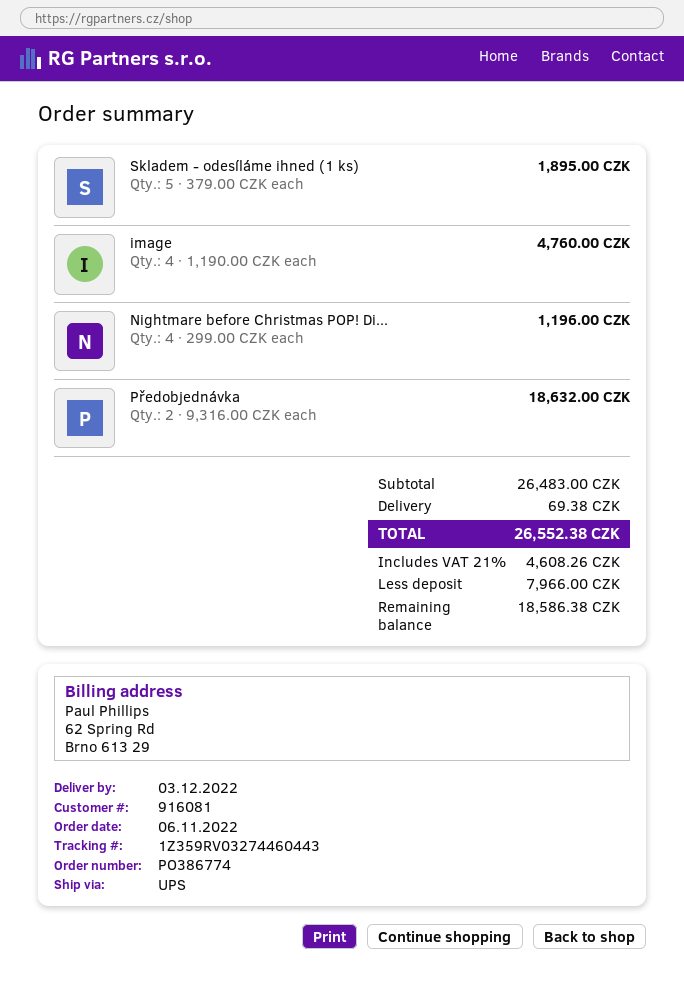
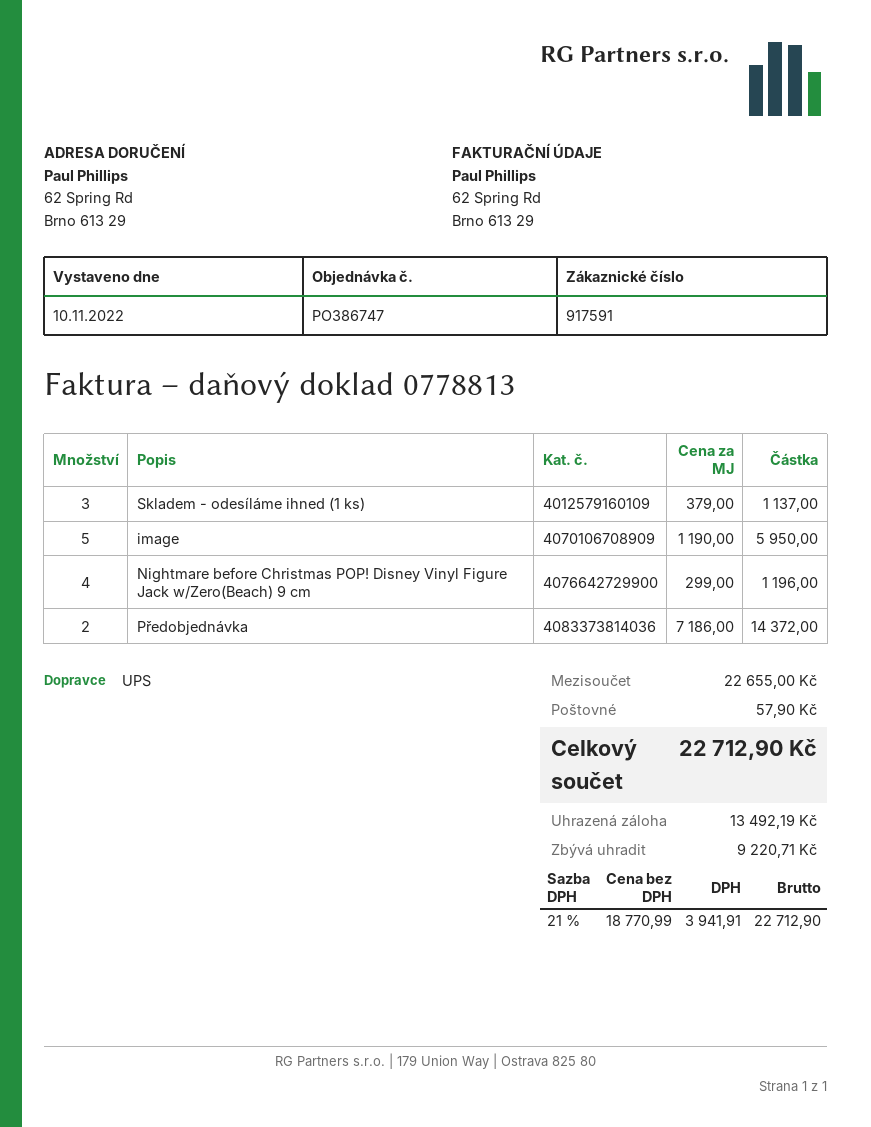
order number: PO386774 -> PO386747
customer number: 916081 -> 917591
Skladem - odesíláme ihned (1 ks): 5 x 379.00 = 1895.00 -> 3 x 379.00 = 1137.00
image: 4 x 1190.00 = 4760.00 -> 5 x 1190.00 = 5950.00
Předobjednávka: 2 x 9316.00 = 18632.00 -> 2 x 7186.00 = 14372.00
subtotal: 26483.00 -> 22655.00
shipping: 69.38 -> 57.90
tax: 21% = 4608.26 -> 21% = 3941.91
total: 26552.38 -> 22712.90
deposit: 7966.00 -> 13492.19
balance: 18586.38 -> 9220.71

